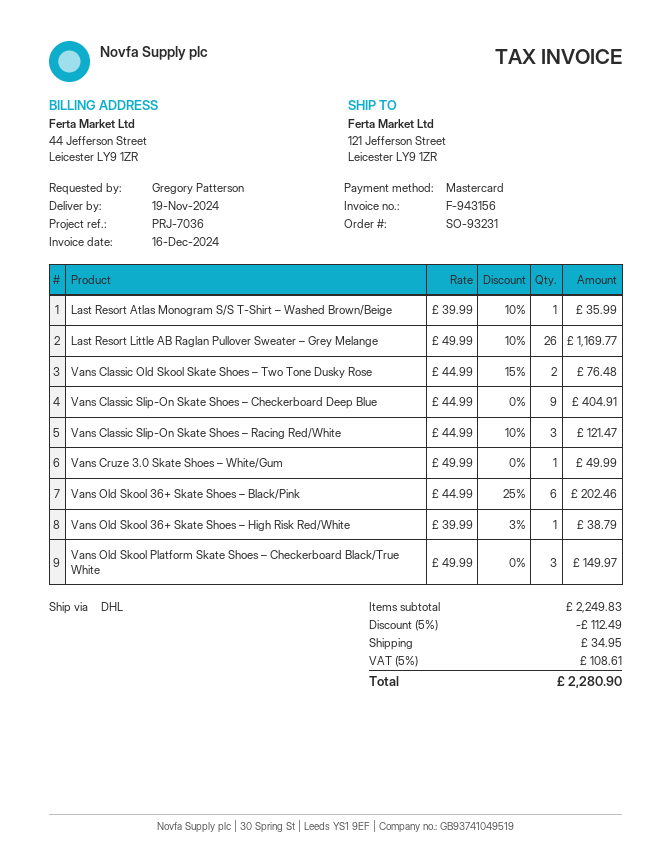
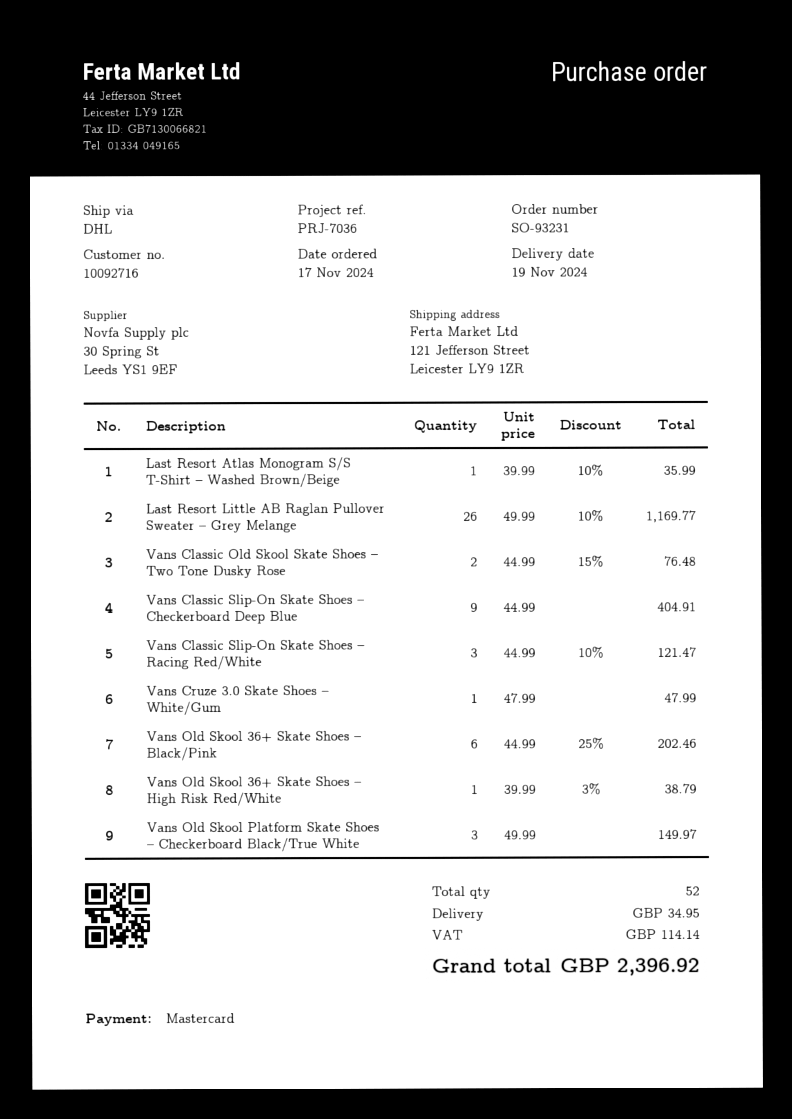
Vans Cruze 3.0 Skate Shoes – White/Gum: 1 x 49.99 = 49.99 -> 1 x 47.99 = 47.99
discount: 5% = 112.49 -> none
tax: 108.61 -> 114.14
total: 2280.90 -> 2396.92

